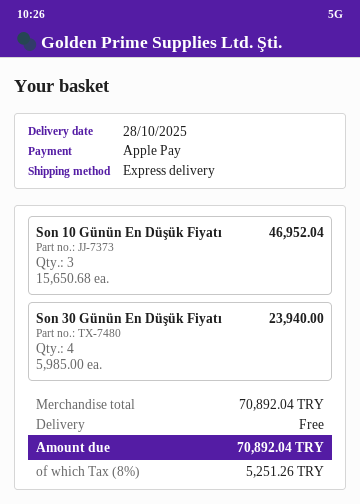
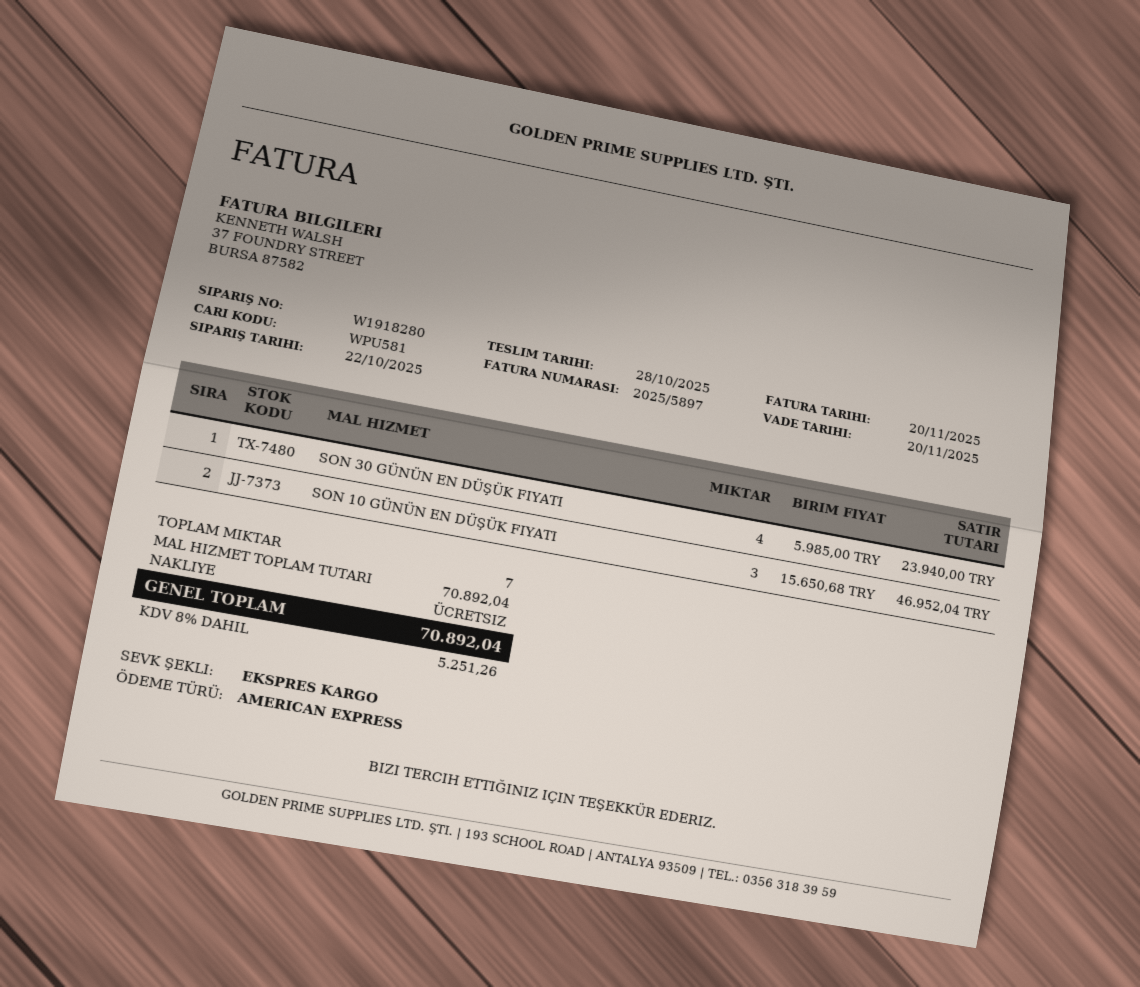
payment method: Apple Pay -> American Express

